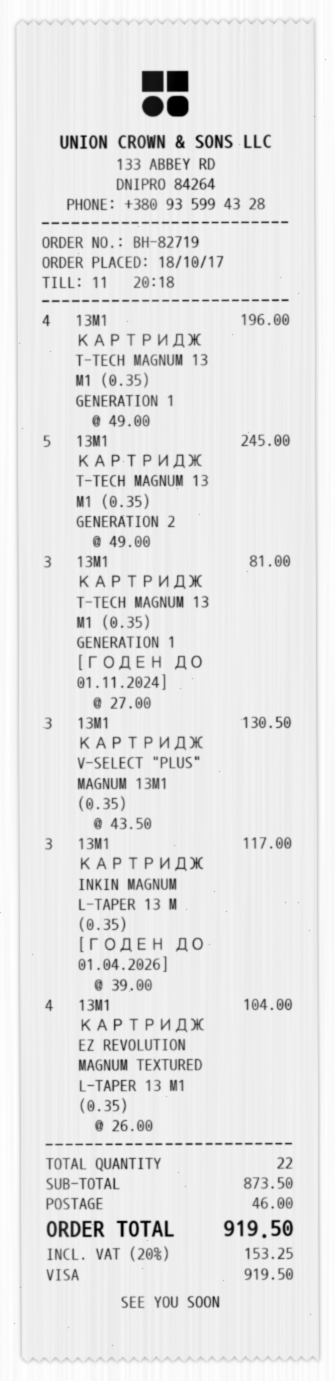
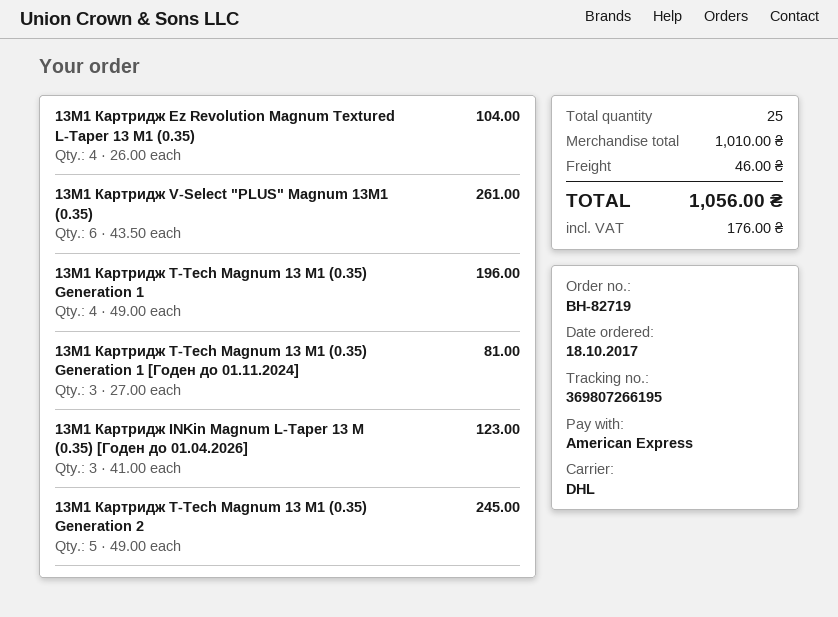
payment method: Visa -> American Express
13M1 КАРТРИДЖ V-SELECT "PLUS" MAGNUM 13M1 (0.35): 3 x 43.50 = 130.50 -> 6 x 43.50 = 261.00
13M1 КАРТРИДЖ INKIN MAGNUM L-TAPER 13 M (0.35) [ГОДЕН ДО 01.04.2026]: 3 x 39.00 = 117.00 -> 3 x 41.00 = 123.00
total quantity: 22 -> 25
subtotal: 873.50 -> 1010.00
tax: 153.25 -> 176.00
total: 919.50 -> 1056.00

